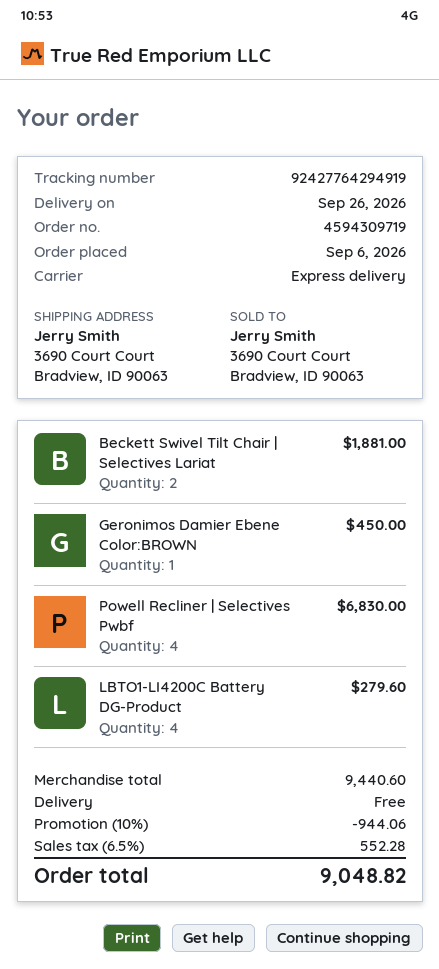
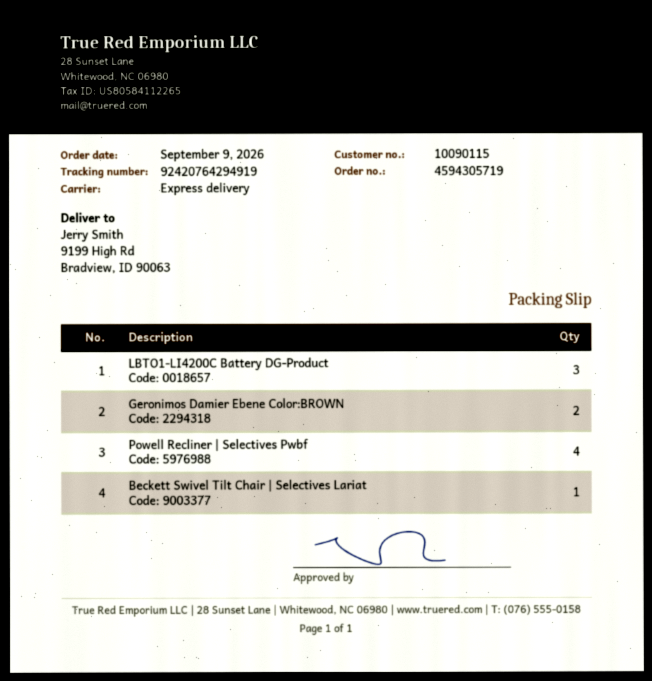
order number: 4594309719 -> 4594305719
order date: 2026-09-06 -> 2026-09-09
tracking number: 92427764294919 -> 92420764294919
ship to: 3690 Court Court, Bradview, ID 90063 -> 9199 High Rd, Bradview, ID 90063
Beckett Swivel Tilt Chair | Selectives Lariat: 2 -> 1
Geronimos Damier Ebene Color:BROWN: 1 -> 2
LBTO1-LI4200C Battery DG-Product: 4 -> 3

